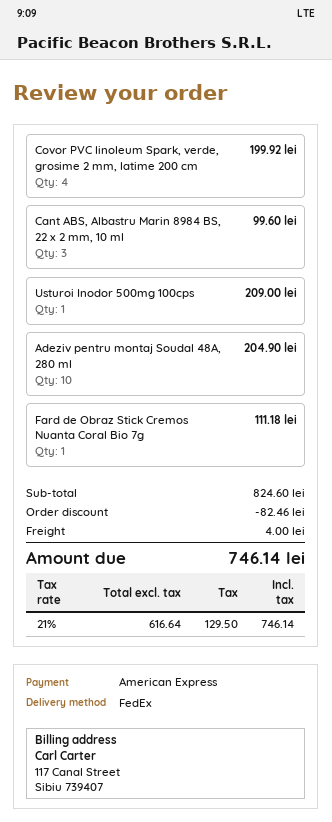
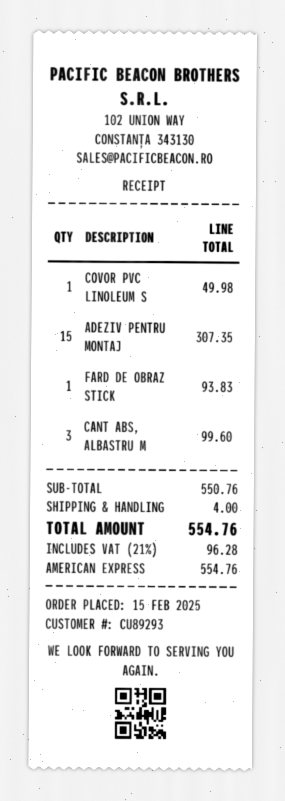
Covor PVC linoleum Spark, verde, grosime 2 mm, latime 200 cm: 4 for 199.92 -> 1 for 49.98
Usturoi Inodor 500mg 100cps: 1 for 209.00 -> none
Adeziv pentru montaj Soudal 48A, 280 ml: 10 for 204.90 -> 15 for 307.35
Fard de Obraz Stick Cremos Nuanta Coral Bio 7g: 1 for 111.18 -> 1 for 93.83
subtotal: 824.60 -> 550.76
discount: 82.46 -> none
tax: 21% = 129.50 -> 21% = 96.28
total: 746.14 -> 554.76

